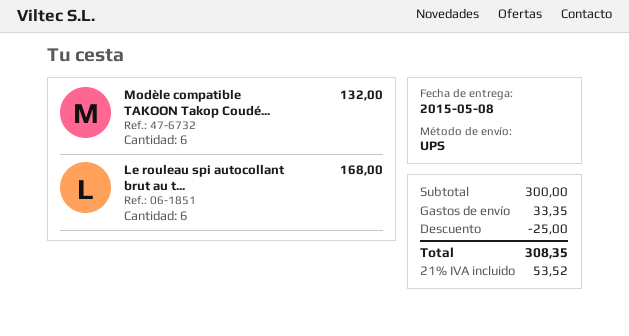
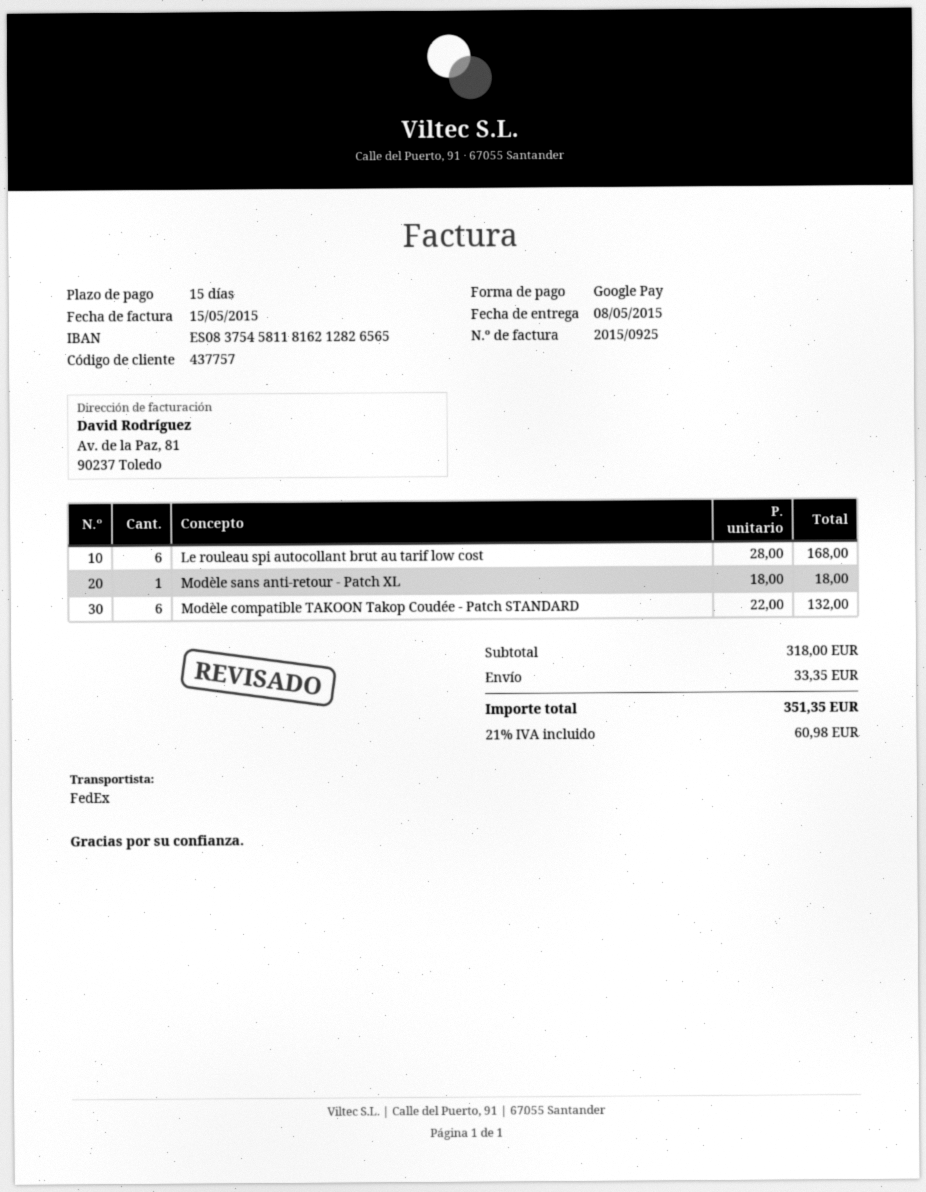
shipping method: UPS -> FedEx
Modèle sans anti-retour - Patch XL: none -> 1 for 18.00
subtotal: 300.00 -> 318.00
discount: 25.00 -> none
tax: 21% = 53.52 -> 21% = 60.98
total: 308.35 -> 351.35

